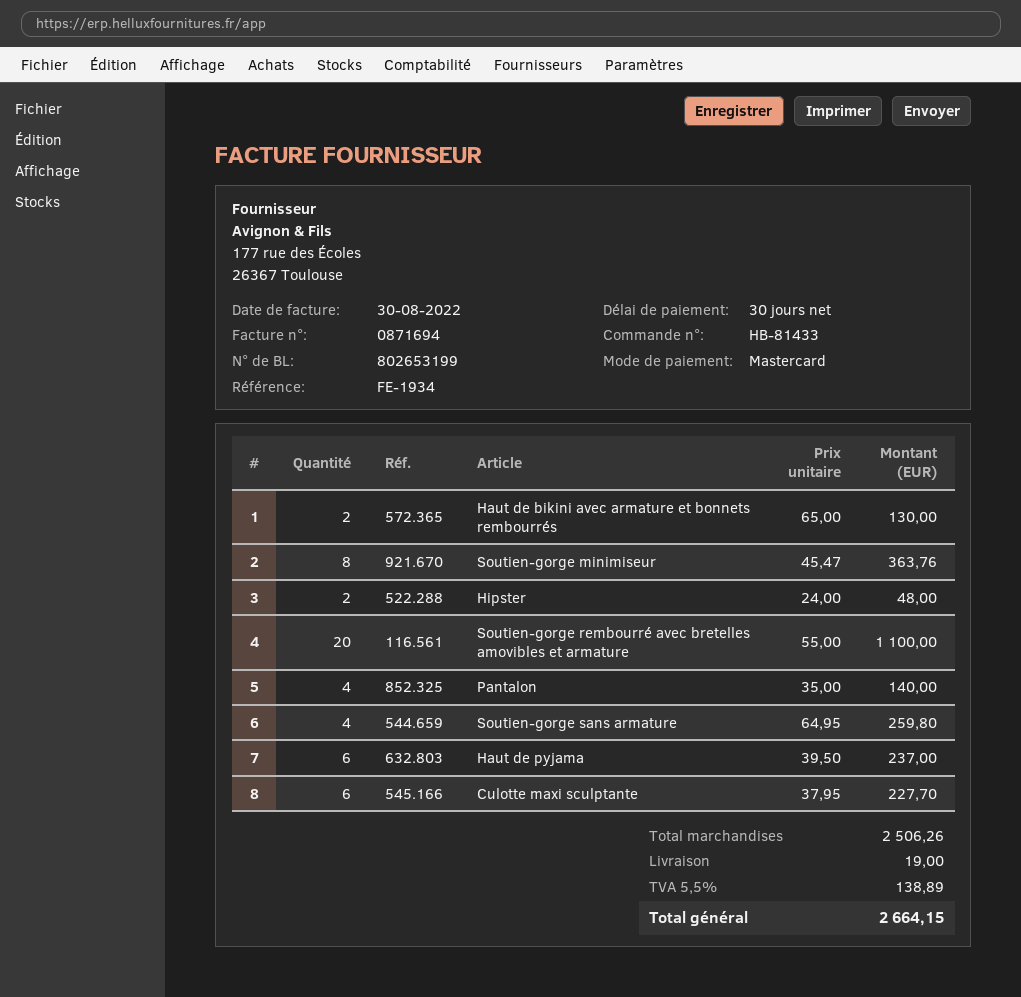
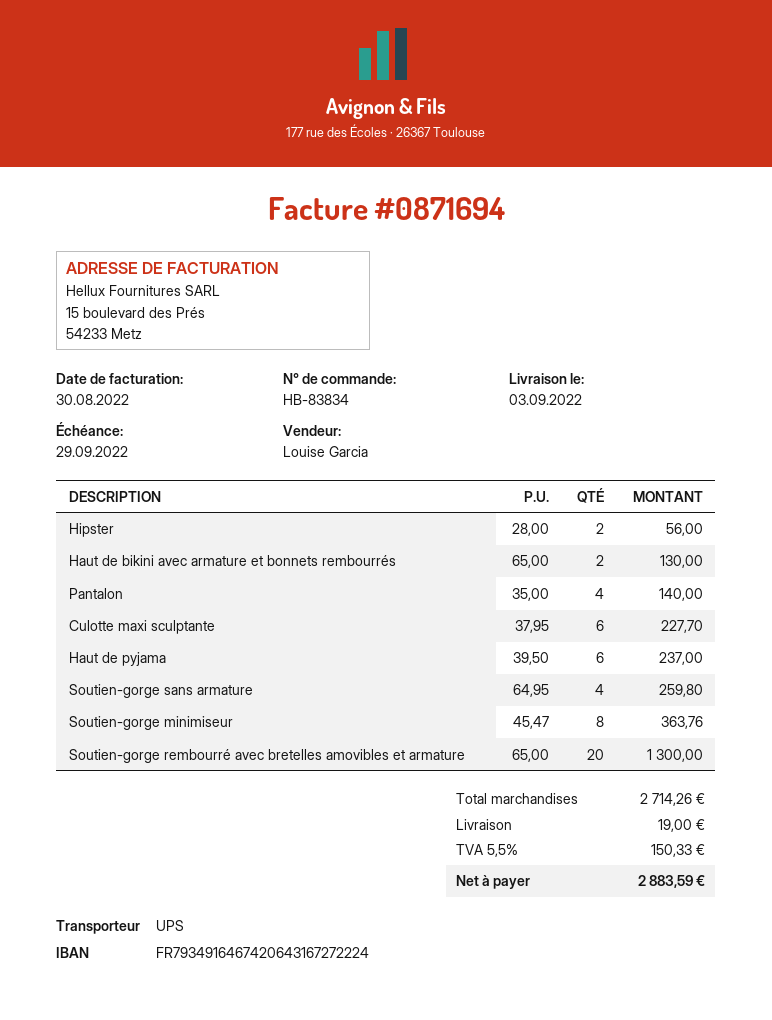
order number: HB-81433 -> HB-83834
Hipster: 2 x 24.00 = 48.00 -> 2 x 28.00 = 56.00
Soutien-gorge rembourré avec bretelles amovibles et armature: 20 x 55.00 = 1100.00 -> 20 x 65.00 = 1300.00
subtotal: 2506.26 -> 2714.26
tax: 5.5% = 138.89 -> 5.5% = 150.33
total: 2664.15 -> 2883.59

